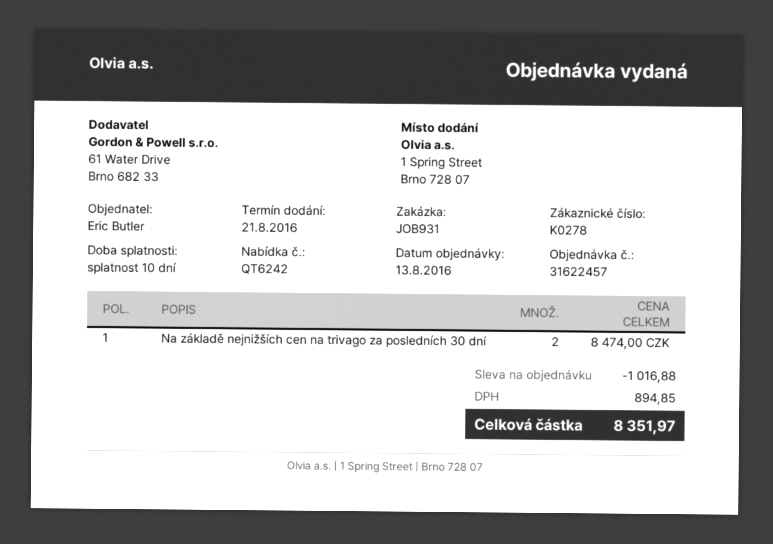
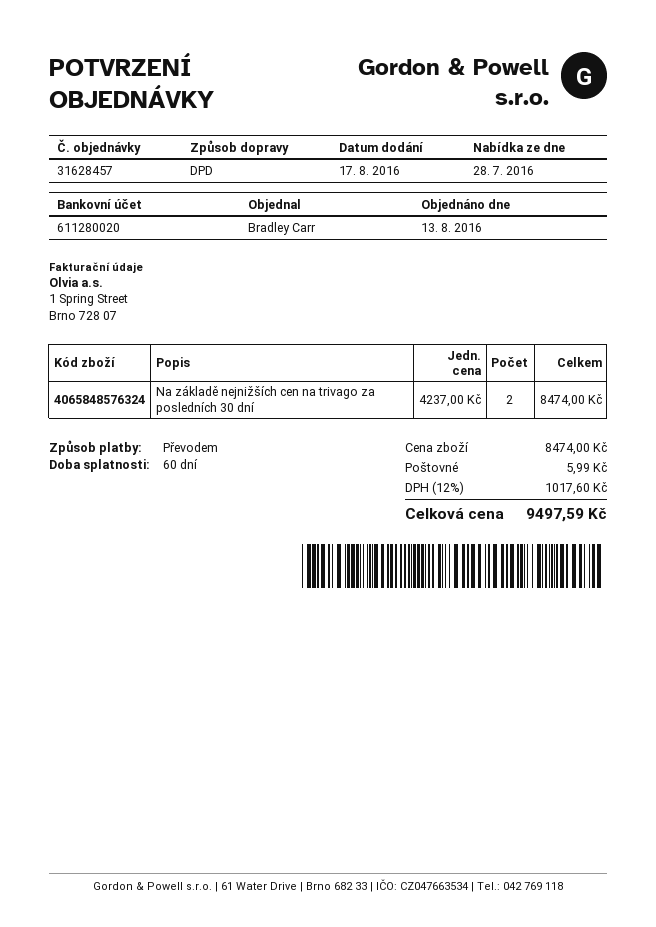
order number: 31622457 -> 31628457
delivery date: 2016-08-21 -> 2016-08-17
payment terms: 10 days -> 60 days
ordered by: Eric Butler -> Bradley Carr
discount: 1016.88 -> none
shipping: none -> 5.99
tax: 894.85 -> 1017.60
total: 8351.97 -> 9497.59

